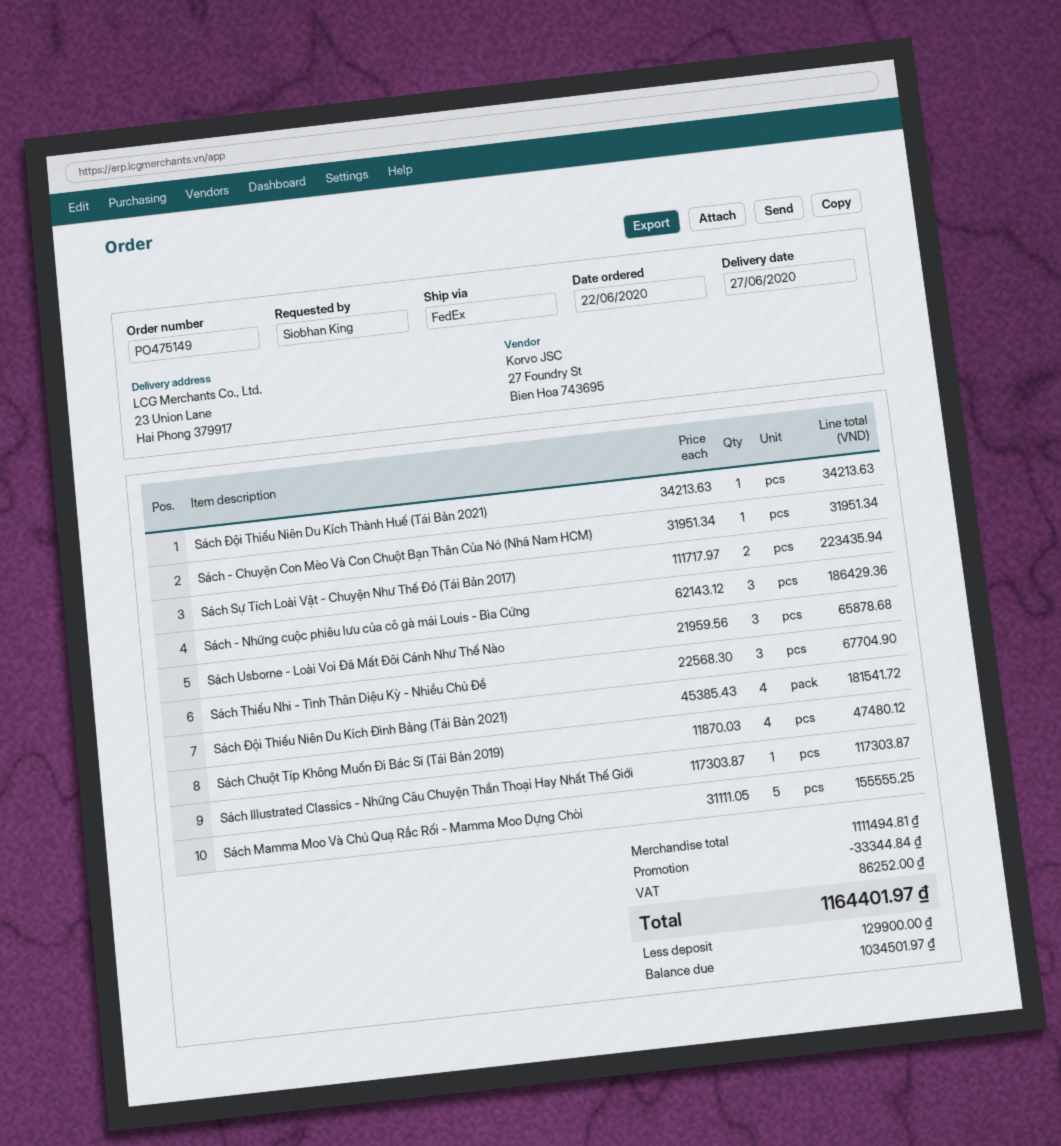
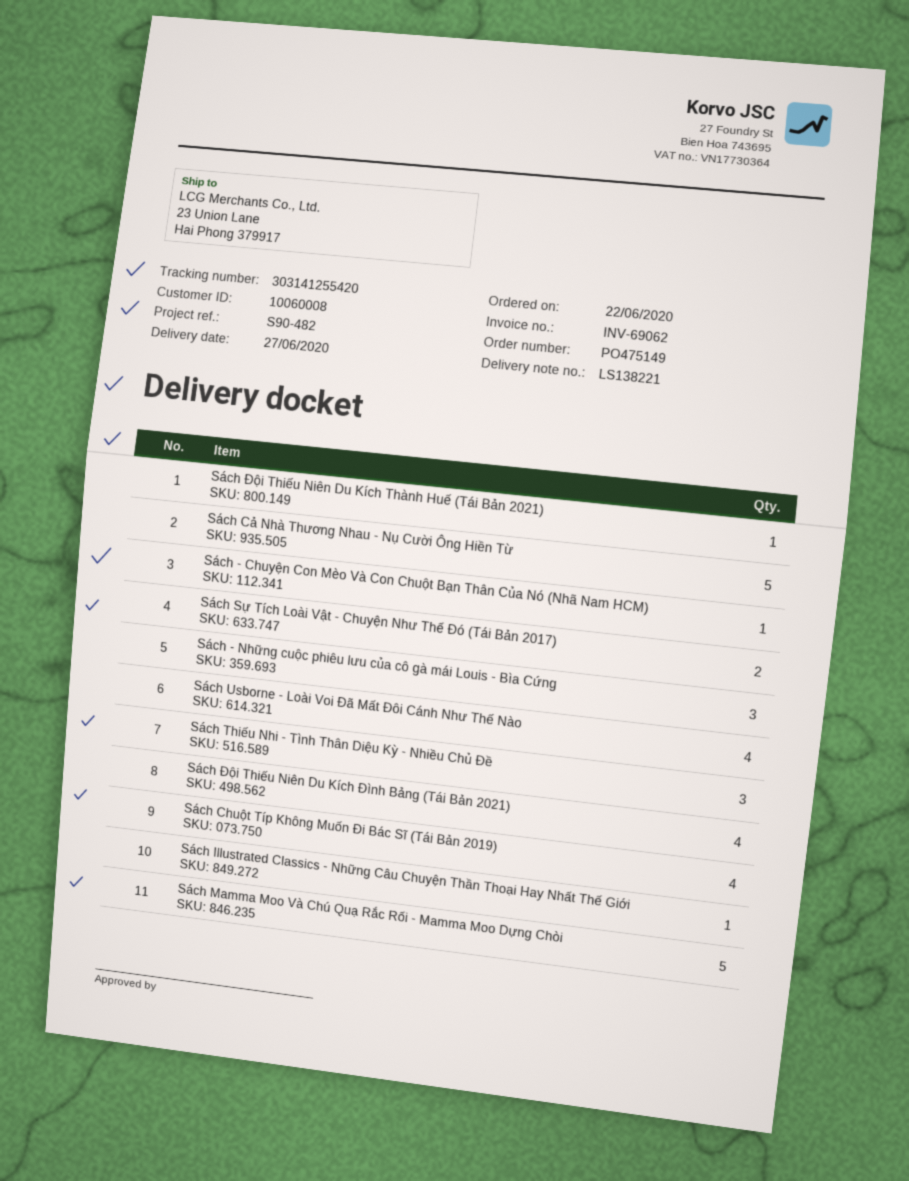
Sách Usborne - Loài Voi Đã Mất Đôi Cánh Như Thế Nào: 3 -> 4
Sách Cả Nhà Thương Nhau - Nụ Cười Ông Hiền Từ: none -> 5

